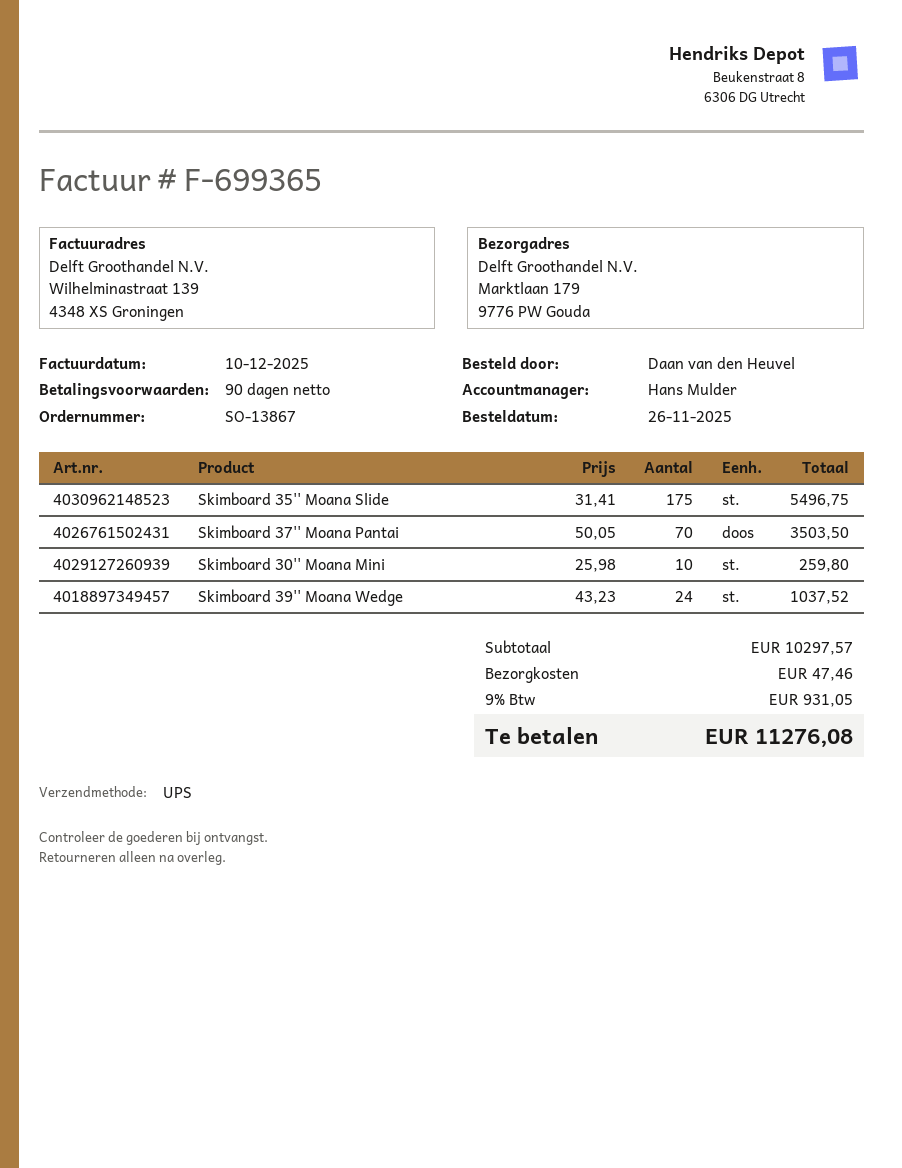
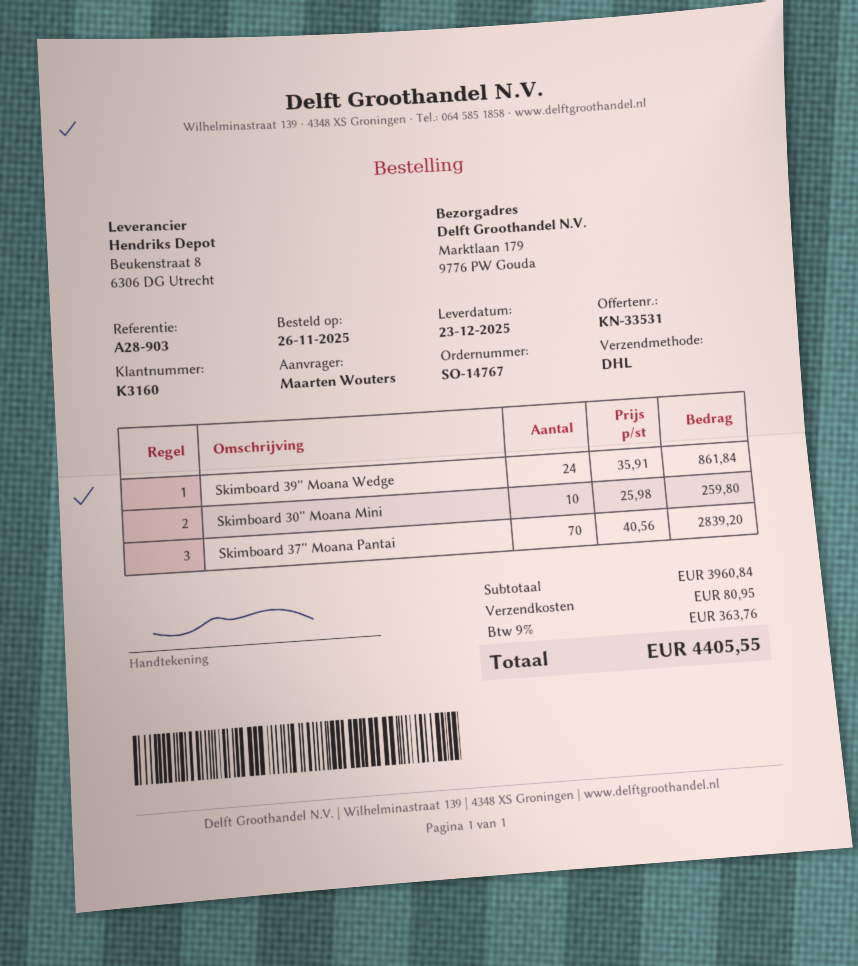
order number: SO-13867 -> SO-14767
ordered by: Daan van den Heuvel -> Maarten Wouters
shipping method: UPS -> DHL
Skimboard 35'' Moana Slide: 175 x 31.41 = 5496.75 -> none
Skimboard 37'' Moana Pantai: 70 x 50.05 = 3503.50 -> 70 x 40.56 = 2839.20
Skimboard 39'' Moana Wedge: 24 x 43.23 = 1037.52 -> 24 x 35.91 = 861.84
subtotal: 10297.57 -> 3960.84
shipping: 47.46 -> 80.95
tax: 9% = 931.05 -> 9% = 363.76
total: 11276.08 -> 4405.55

